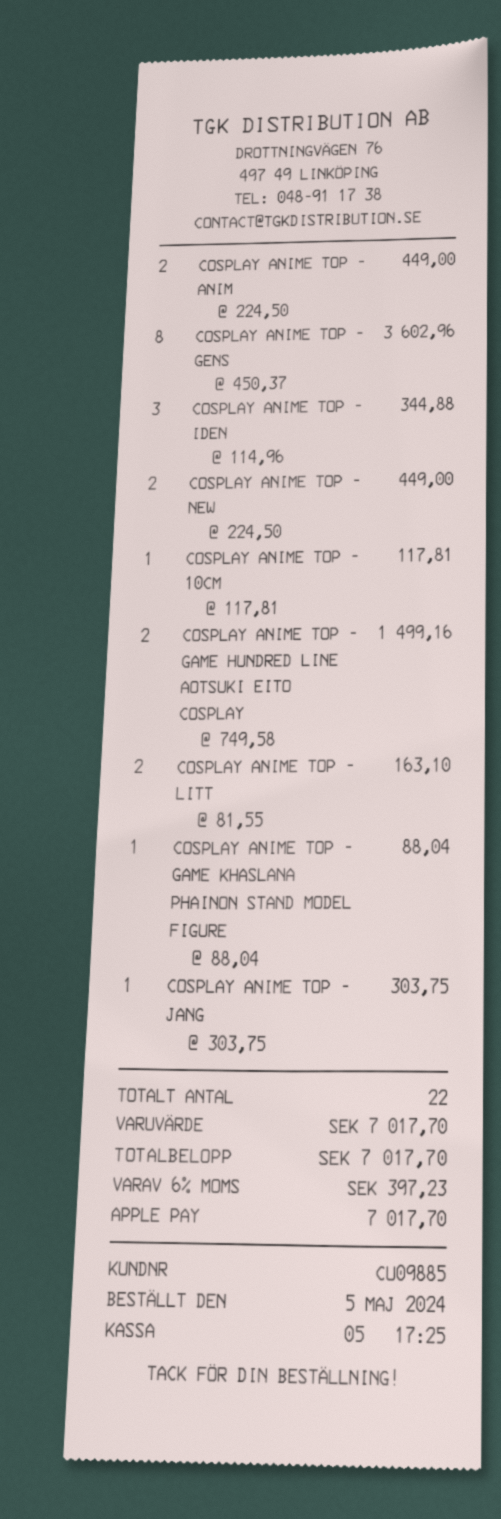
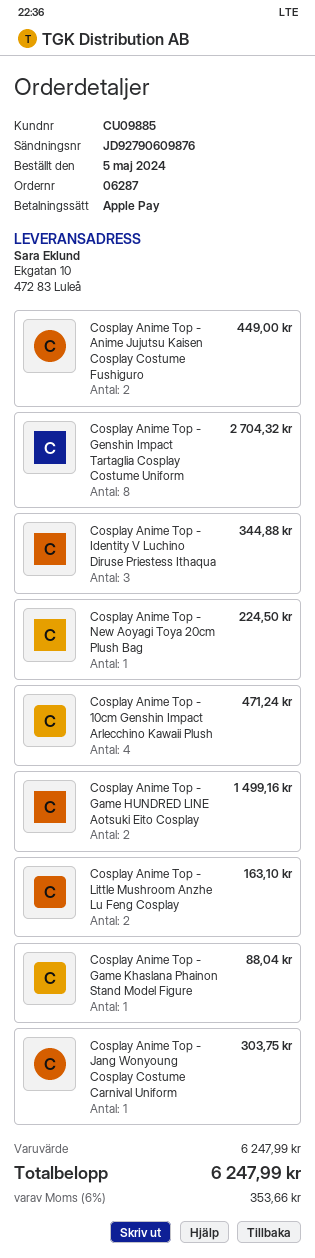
COSPLAY ANIME TOP - GENS: 8 for 3602.96 -> 8 for 2704.32
COSPLAY ANIME TOP - NEW: 2 for 449.00 -> 1 for 224.50
COSPLAY ANIME TOP - 10CM: 1 for 117.81 -> 4 for 471.24
subtotal: 7017.70 -> 6247.99
tax: 6% = 397.23 -> 6% = 353.66
total: 7017.70 -> 6247.99

